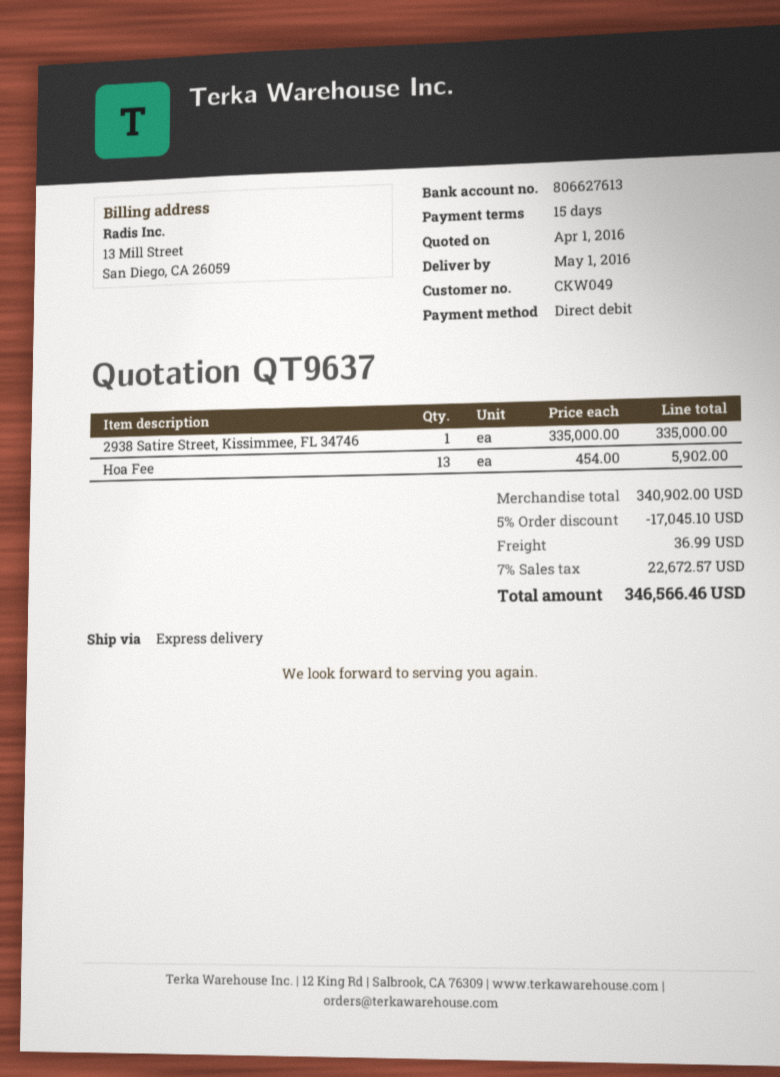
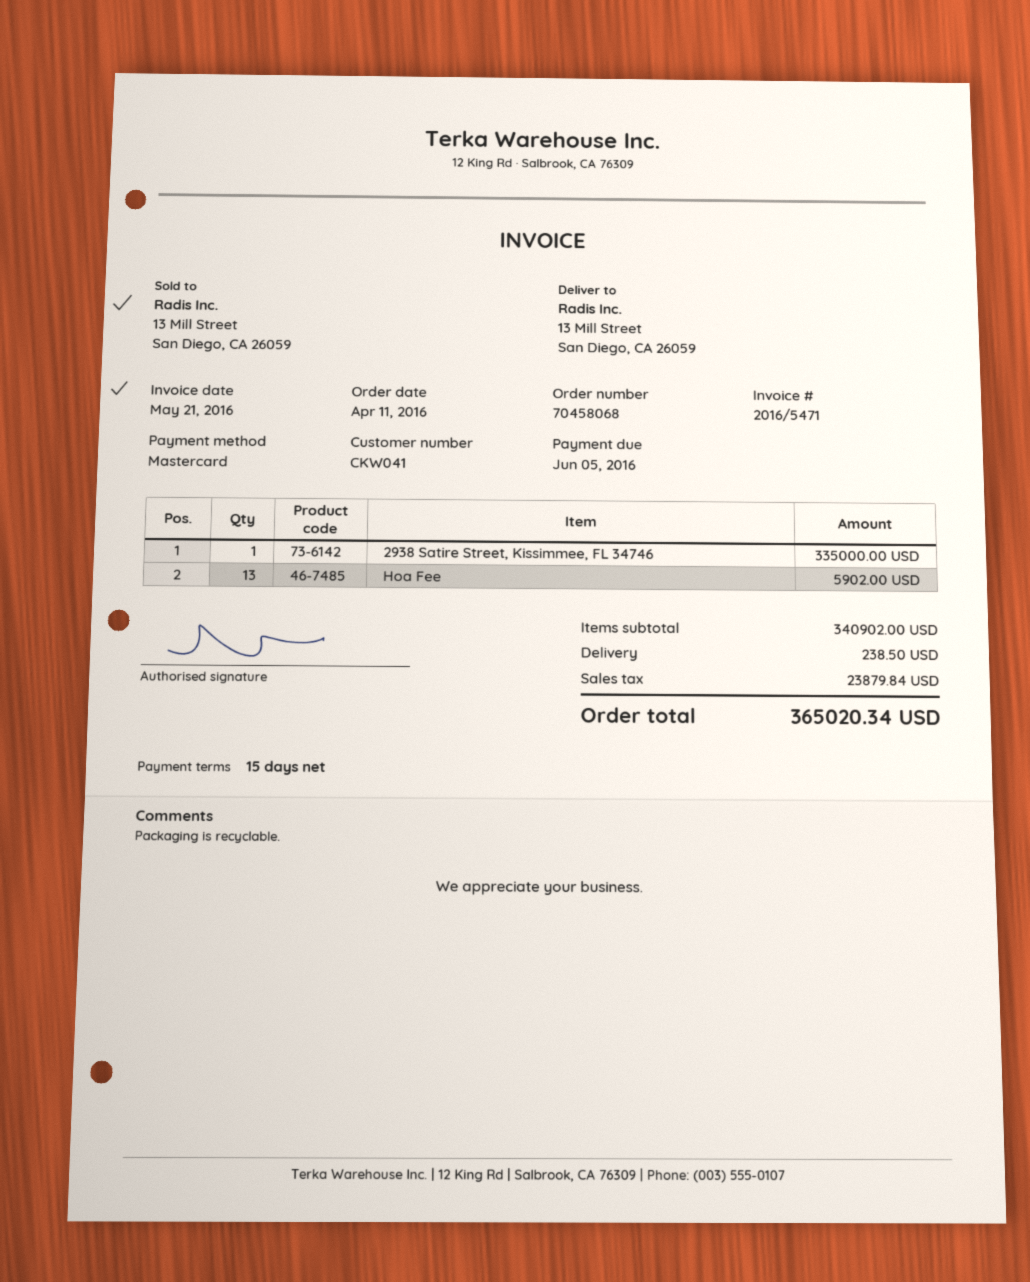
customer number: CKW049 -> CKW041
payment method: direct debit -> Mastercard
discount: 5% = 17045.10 -> none
shipping: 36.99 -> 238.50
tax: 22672.57 -> 23879.84
total: 346566.46 -> 365020.34

